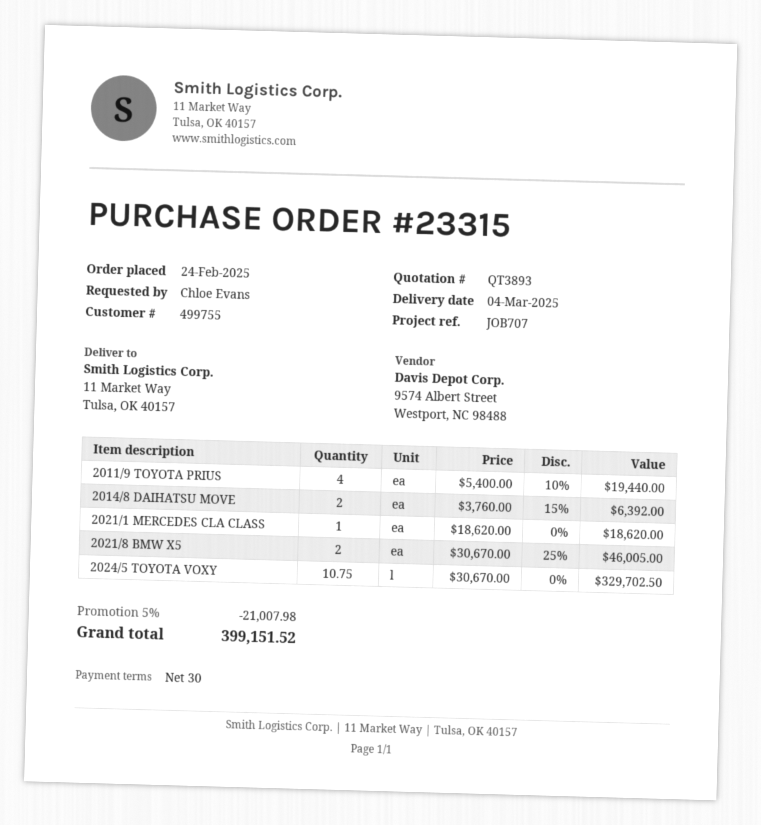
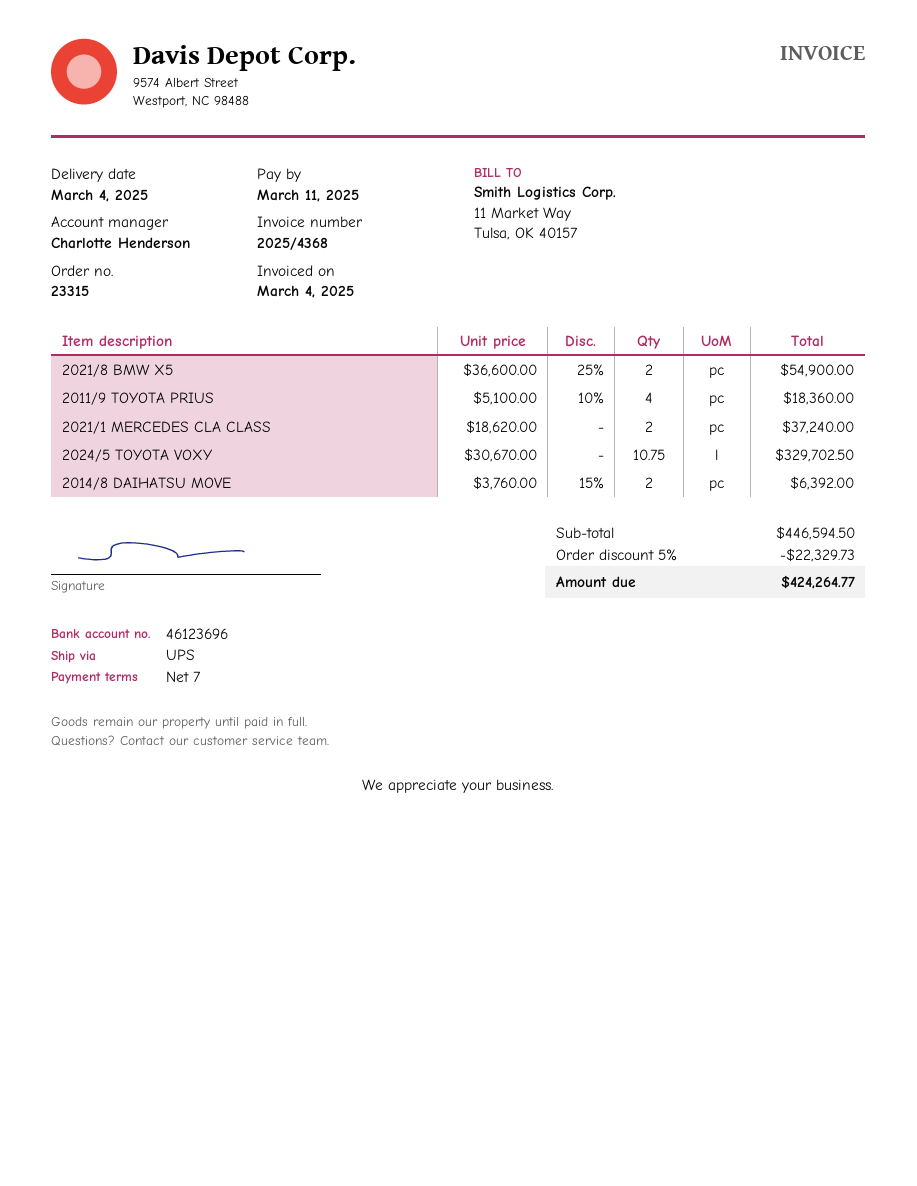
payment terms: 30 days -> 7 days
2011/9 TOYOTA PRIUS: 4 x 5400.00 - 10% = 19440.00 -> 4 x 5100.00 - 10% = 18360.00
2021/1 MERCEDES CLA CLASS: 1 x 18620.00 = 18620.00 -> 2 x 18620.00 = 37240.00
2021/8 BMW X5: 2 x 30670.00 - 25% = 46005.00 -> 2 x 36600.00 - 25% = 54900.00
discount: 5% = 21007.98 -> 5% = 22329.73
total: 399151.52 -> 424264.77

